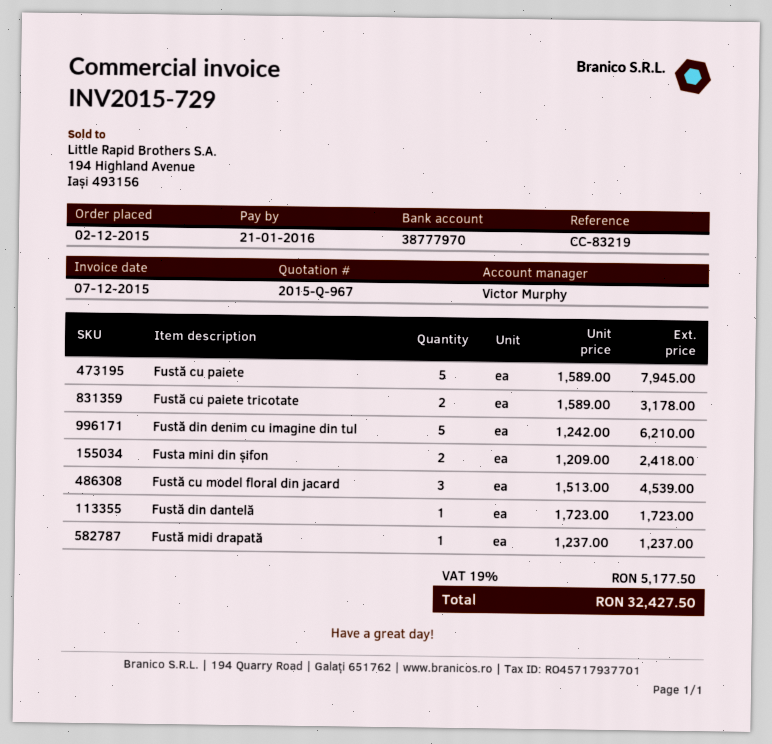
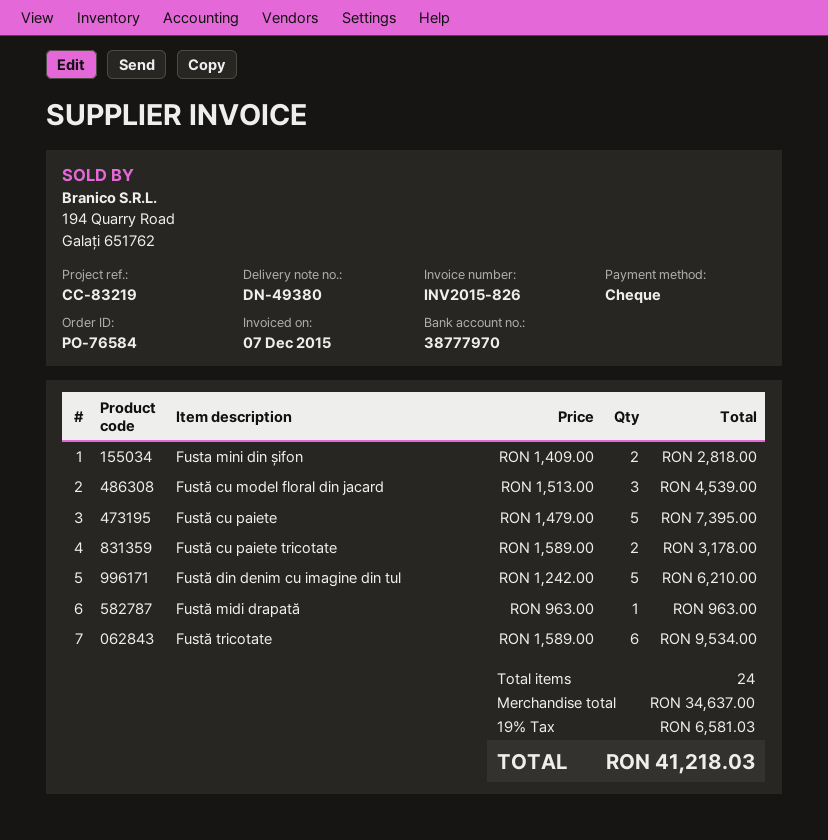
invoice number: INV2015-729 -> INV2015-826
Fustă cu paiete: 5 x 1589.00 = 7945.00 -> 5 x 1479.00 = 7395.00
Fusta mini din șifon: 2 x 1209.00 = 2418.00 -> 2 x 1409.00 = 2818.00
Fustă din dantelă: 1 x 1723.00 = 1723.00 -> none
Fustă midi drapată: 1 x 1237.00 = 1237.00 -> 1 x 963.00 = 963.00
Fustă tricotate: none -> 6 x 1589.00 = 9534.00
tax: 19% = 5177.50 -> 19% = 6581.03
total: 32427.50 -> 41218.03

